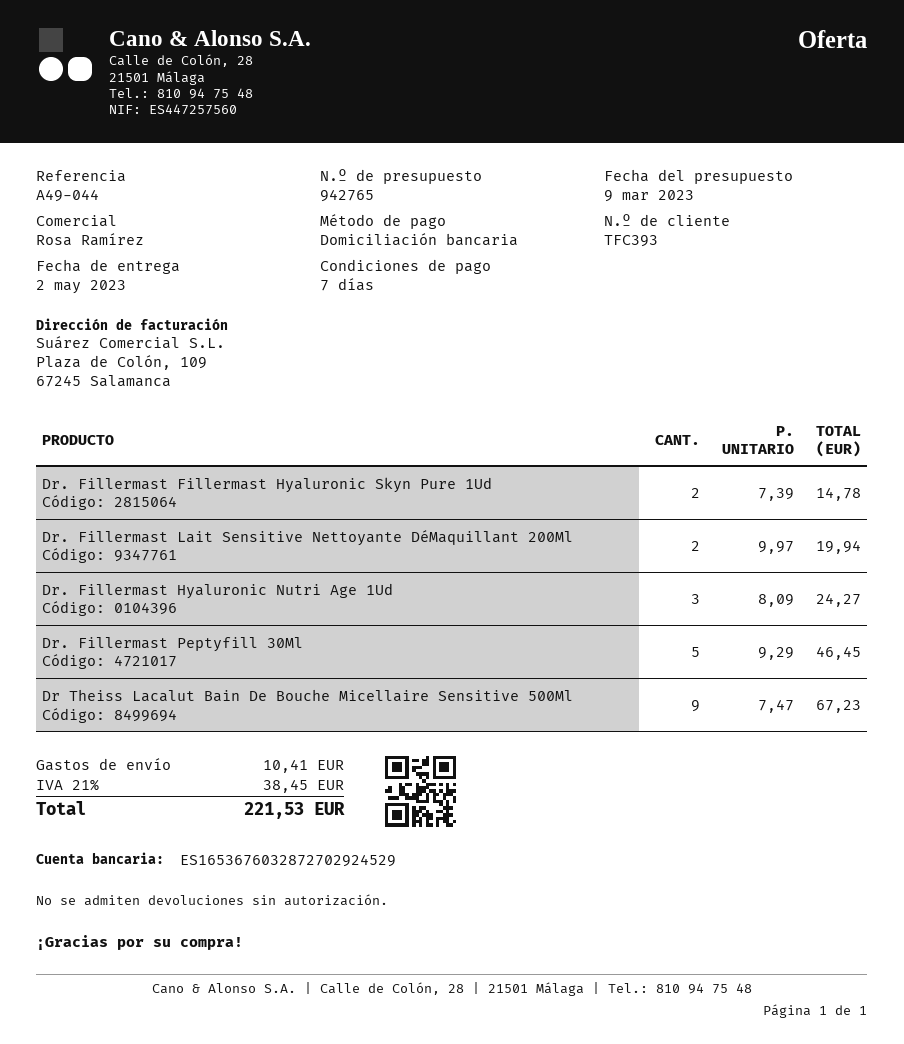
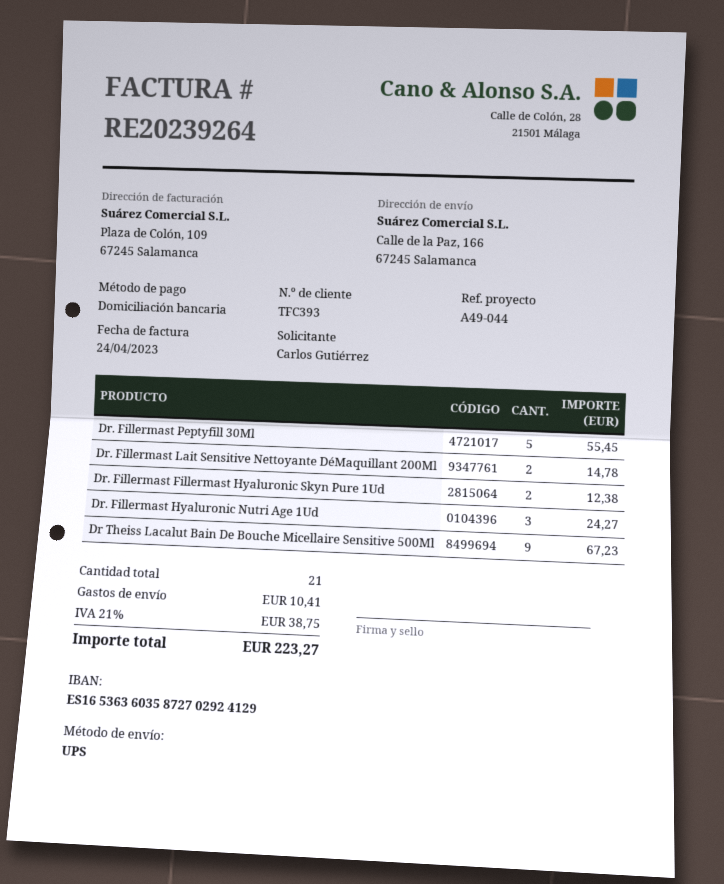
bank account: ES1653676032872702924529 -> ES1653636035872702924129
Dr. Fillermast Fillermast Hyaluronic Skyn Pure 1Ud: 2 for 14.78 -> 2 for 12.38
Dr. Fillermast Lait Sensitive Nettoyante DéMaquillant 200Ml: 2 for 19.94 -> 2 for 14.78
Dr. Fillermast Peptyfill 30Ml: 5 for 46.45 -> 5 for 55.45
tax: 21% = 38.45 -> 21% = 38.75
total: 221.53 -> 223.27

